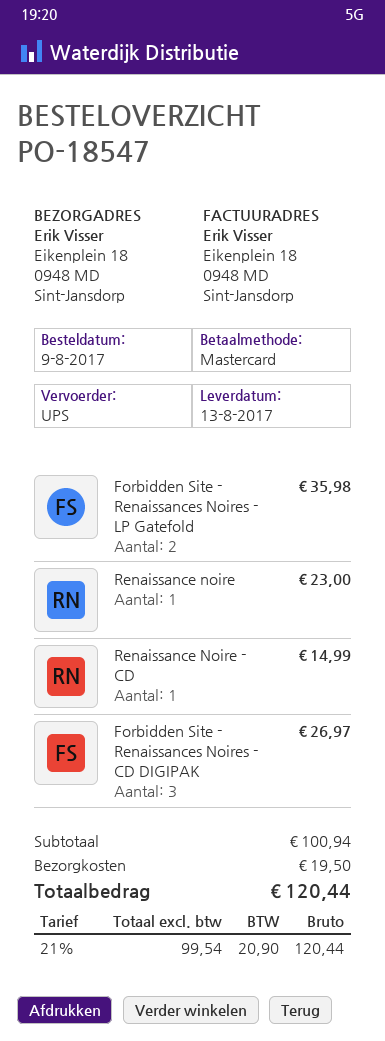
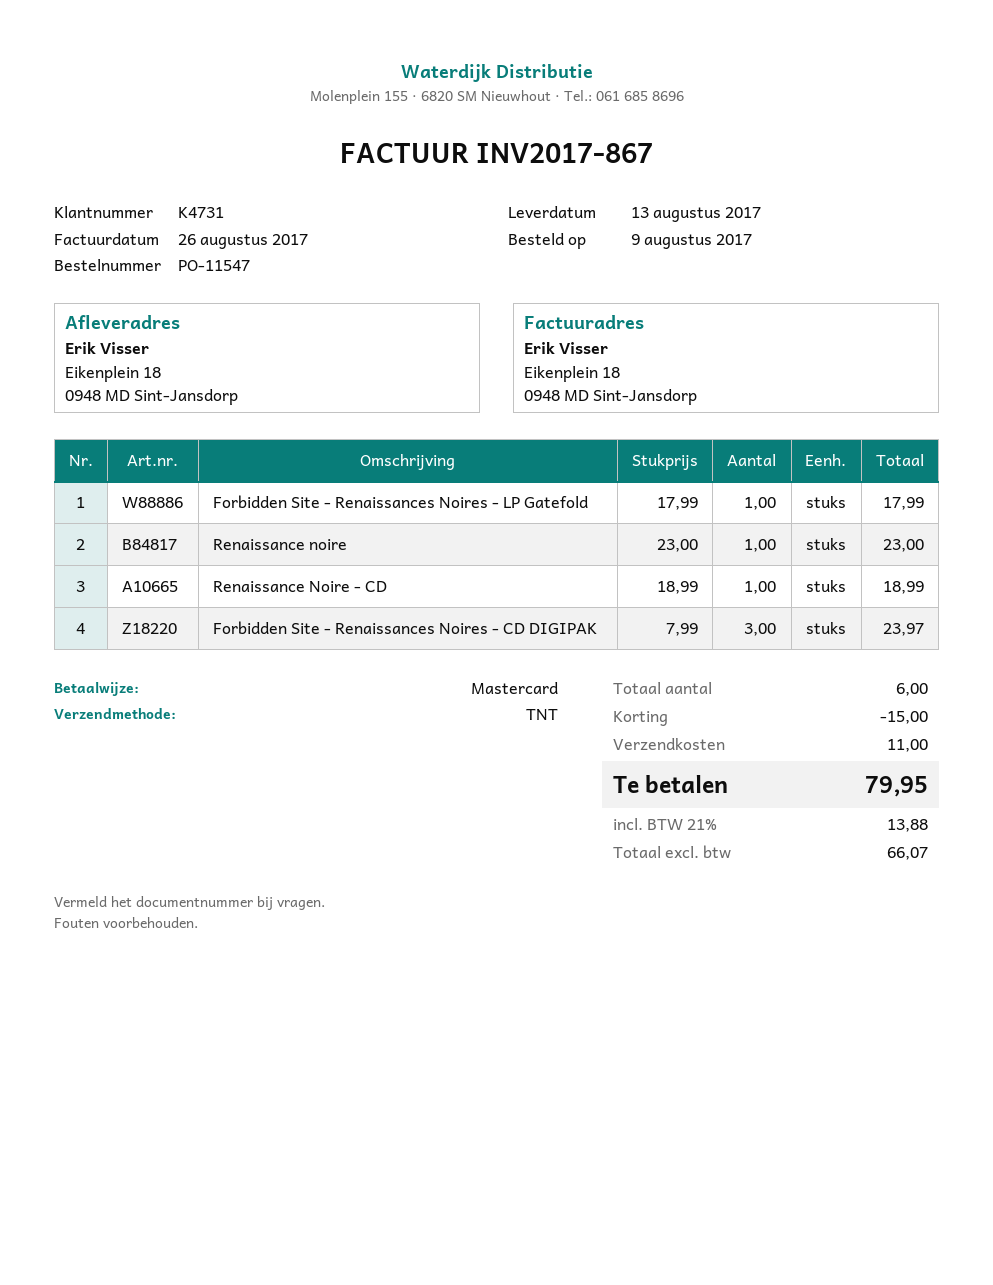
order number: PO-18547 -> PO-11547
shipping method: UPS -> TNT
Forbidden Site - Renaissances Noires - LP Gatefold: 2 for 35.98 -> 1 for 17.99
Renaissance Noire - CD: 1 for 14.99 -> 1 for 18.99
Forbidden Site - Renaissances Noires - CD DIGIPAK: 3 for 26.97 -> 3 for 23.97
discount: none -> 15.00
shipping: 19.50 -> 11.00
net: 99.54 -> 66.07
tax: 21% = 20.90 -> 21% = 13.88
total: 120.44 -> 79.95

